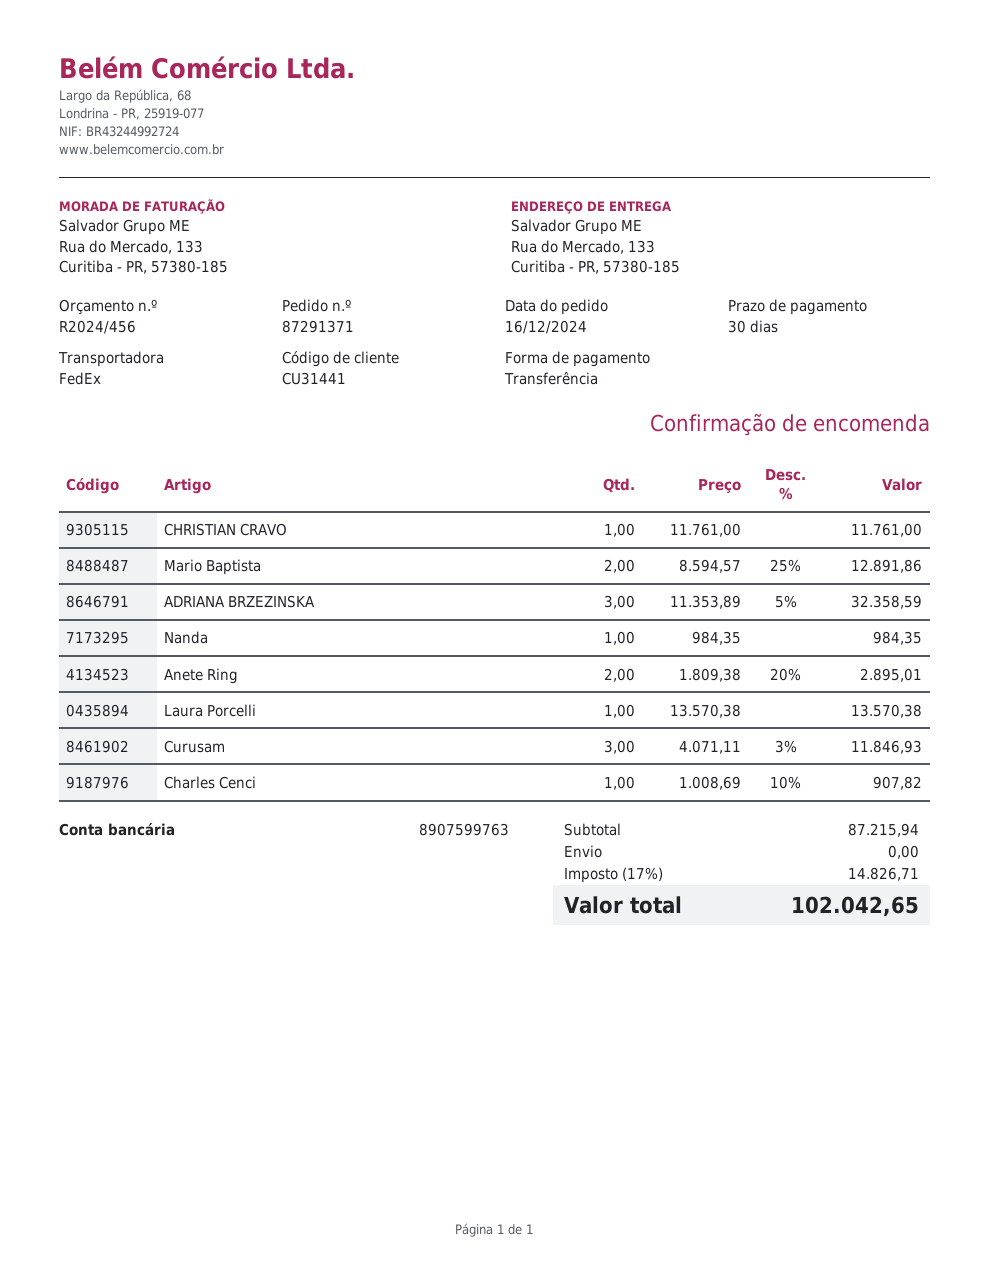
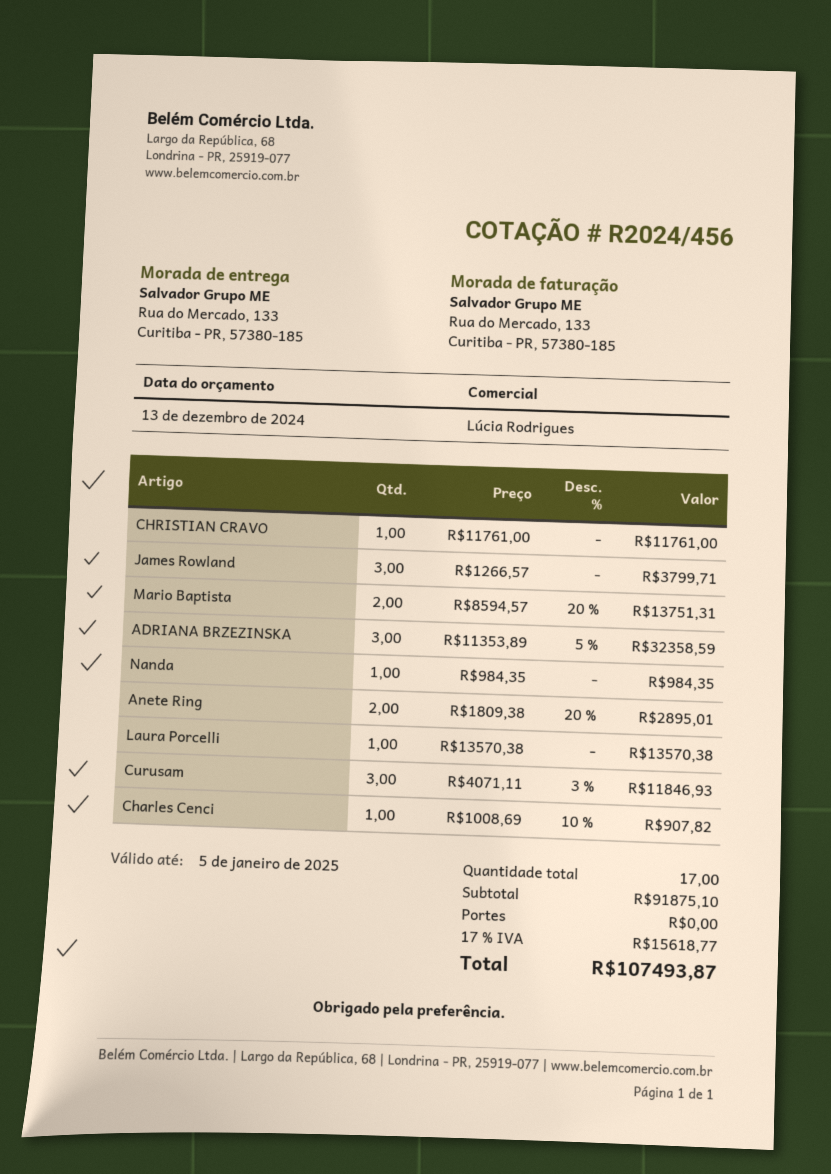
Mario Baptista: 2 x 8594.57 - 25% = 12891.86 -> 2 x 8594.57 - 20% = 13751.31
James Rowland: none -> 3 x 1266.57 = 3799.71
subtotal: 87215.94 -> 91875.10
tax: 17% = 14826.71 -> 17% = 15618.77
total: 102042.65 -> 107493.87

